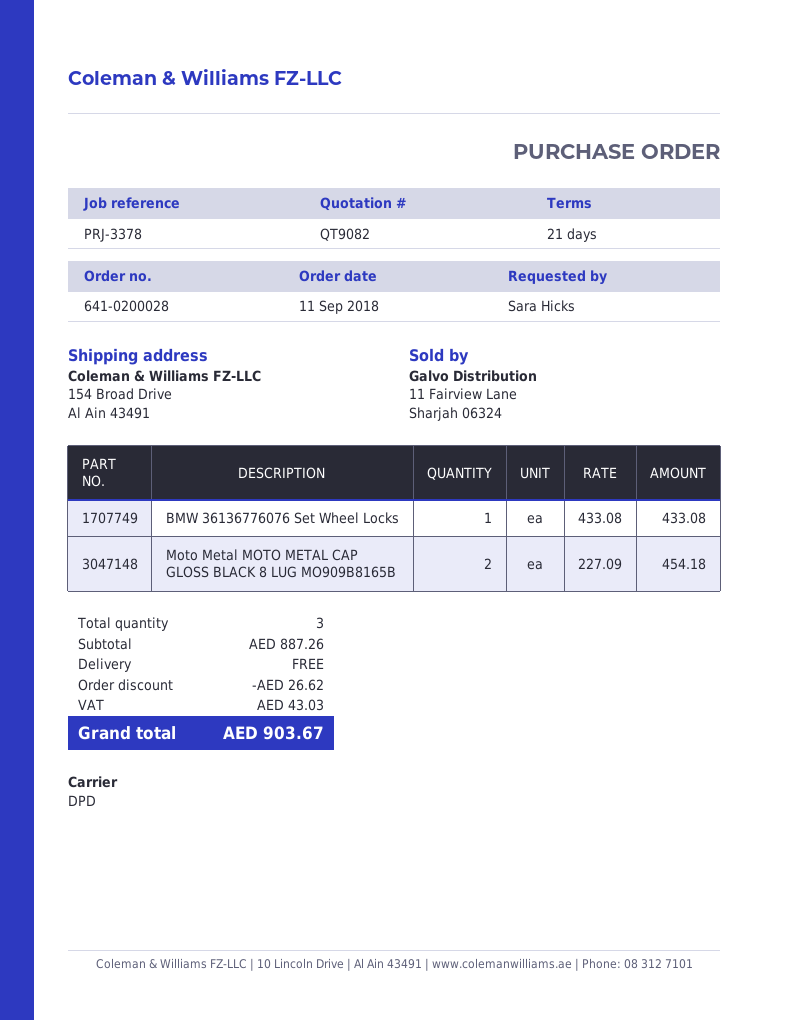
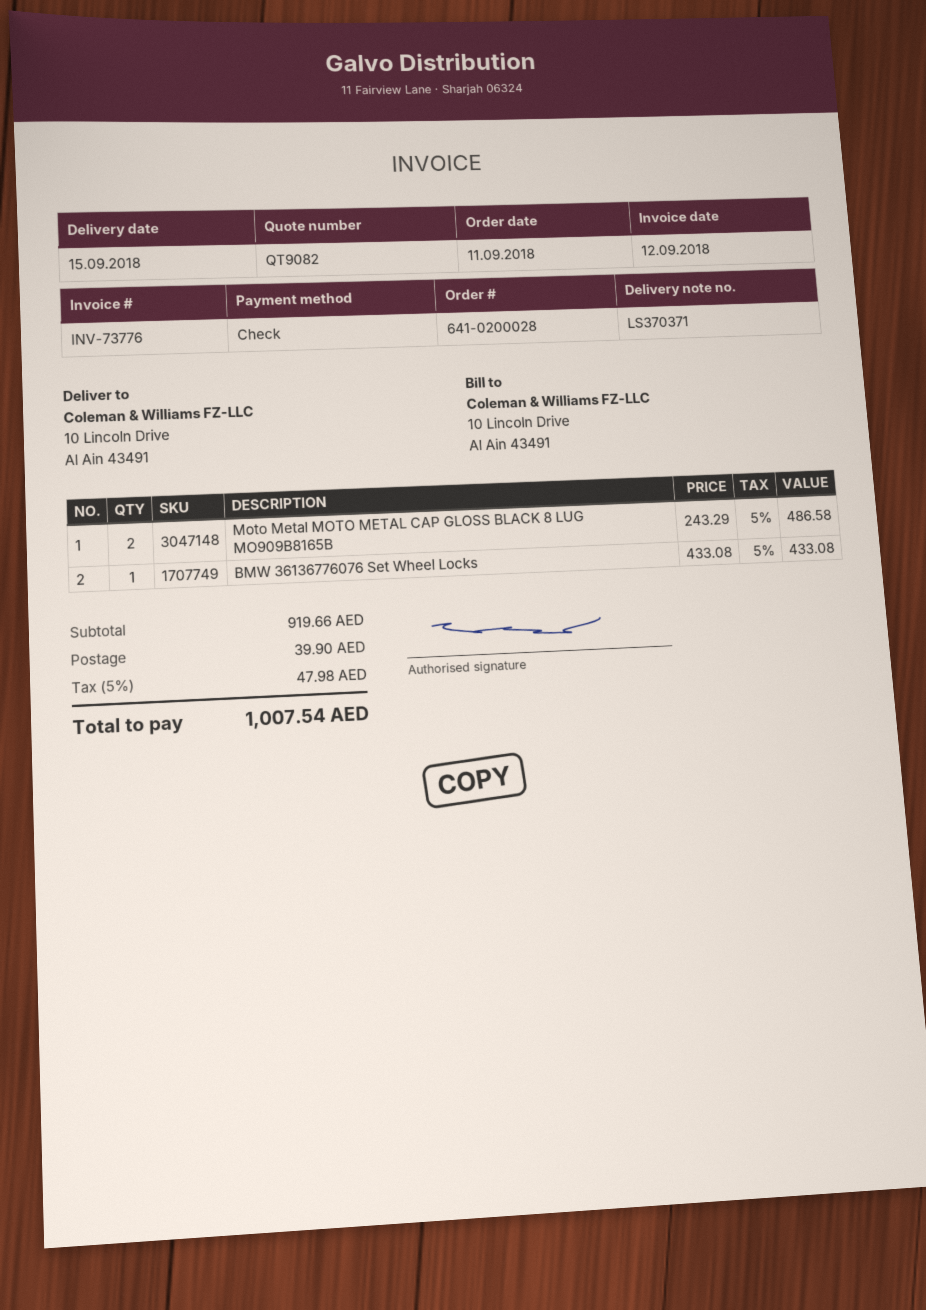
ship to: 154 Broad Drive, Al Ain 43491 -> 10 Lincoln Drive, Al Ain 43491
Moto Metal MOTO METAL CAP GLOSS BLACK 8 LUG MO909B8165B: 2 x 227.09 = 454.18 -> 2 x 243.29 = 486.58
subtotal: 887.26 -> 919.66
discount: 26.62 -> none
shipping: 0.00 -> 39.90
tax: 43.03 -> 47.98
total: 903.67 -> 1007.54

